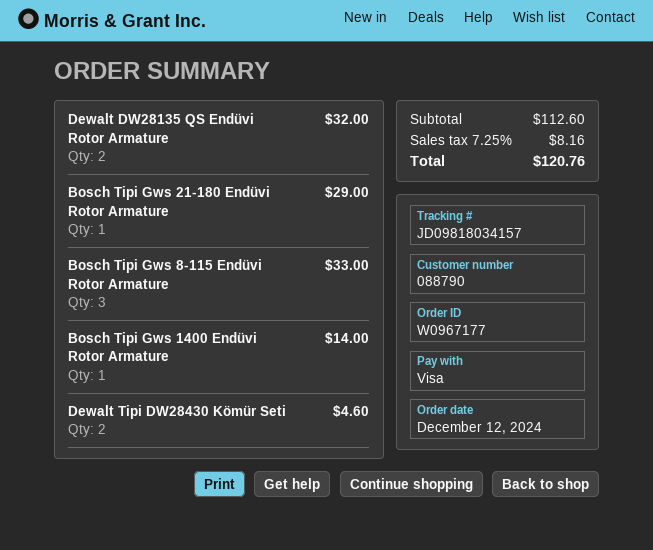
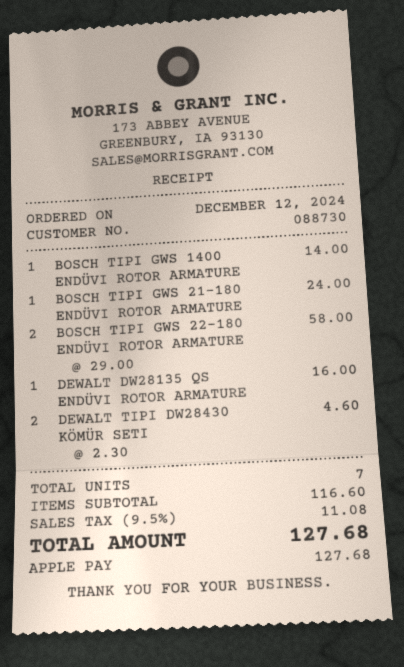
customer number: 088790 -> 088730
payment method: Visa -> Apple Pay
Dewalt DW28135 QS Endüvi Rotor Armature: 2 for 32.00 -> 1 for 16.00
Bosch Tipi Gws 21-180 Endüvi Rotor Armature: 1 for 29.00 -> 1 for 24.00
Bosch Tipi Gws 8-115 Endüvi Rotor Armature: 3 for 33.00 -> none
BOSCH TIPI GWS 22-180 ENDÜVI ROTOR ARMATURE: none -> 2 for 58.00
subtotal: 112.60 -> 116.60
tax: 7.25% = 8.16 -> 9.5% = 11.08
total: 120.76 -> 127.68

